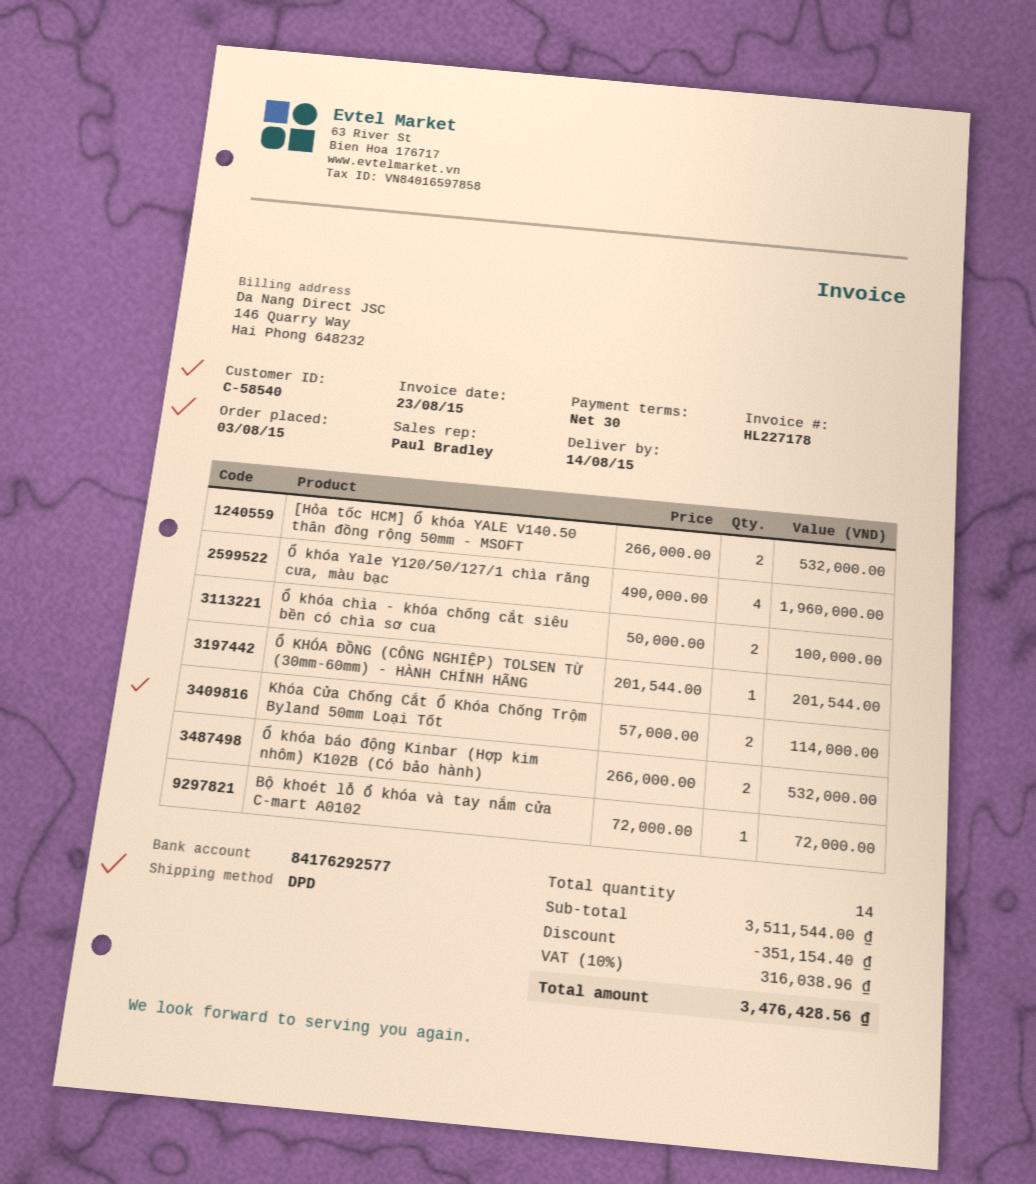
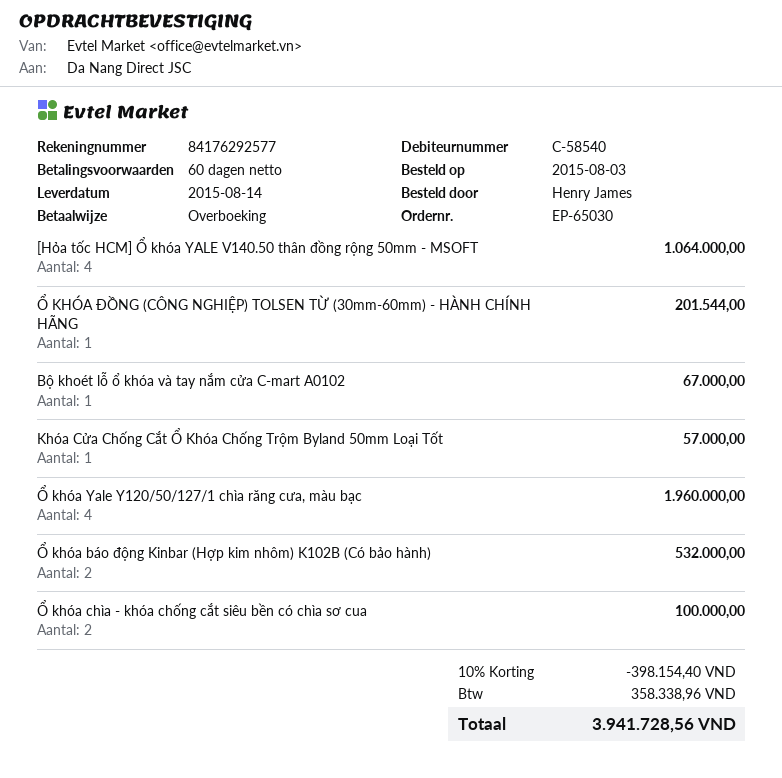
payment terms: 30 days -> 60 days
[Hỏa tốc HCM] Ổ khóa YALE V140.50 thân đồng rộng 50mm - MSOFT: 2 for 532000.00 -> 4 for 1064000.00
Khóa Cửa Chống Cắt Ổ Khóa Chống Trộm Byland 50mm Loại Tốt: 2 for 114000.00 -> 1 for 57000.00
Bộ khoét lỗ ổ khóa và tay nắm cửa C-mart A0102: 1 for 72000.00 -> 1 for 67000.00
discount: 351154.40 -> 398154.40
tax: 316038.96 -> 358338.96
total: 3476428.56 -> 3941728.56

